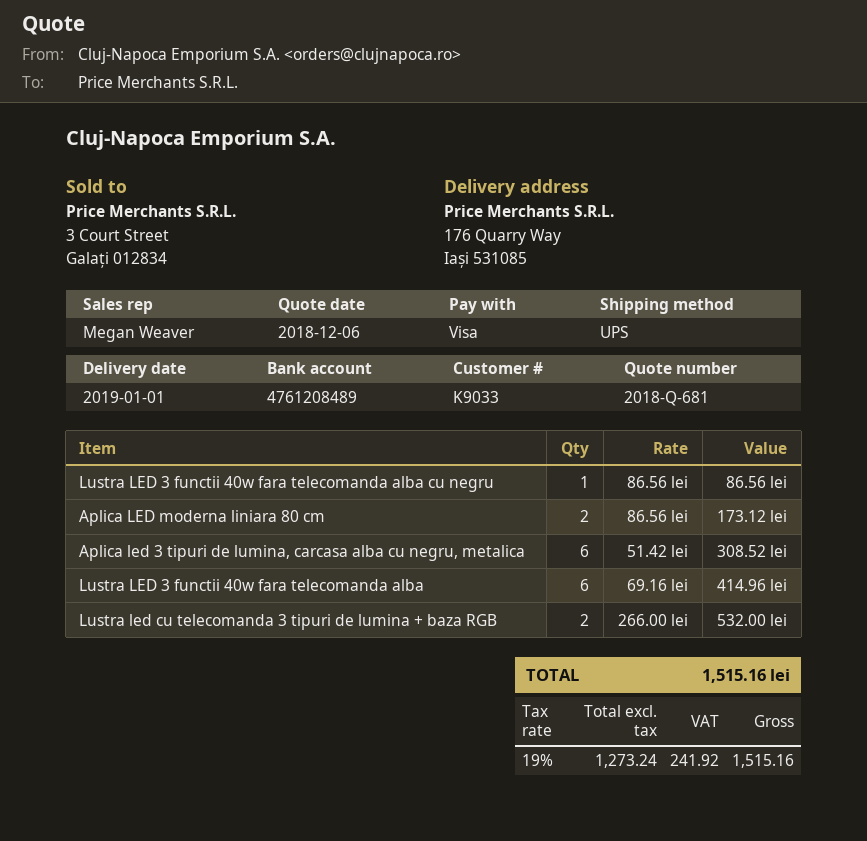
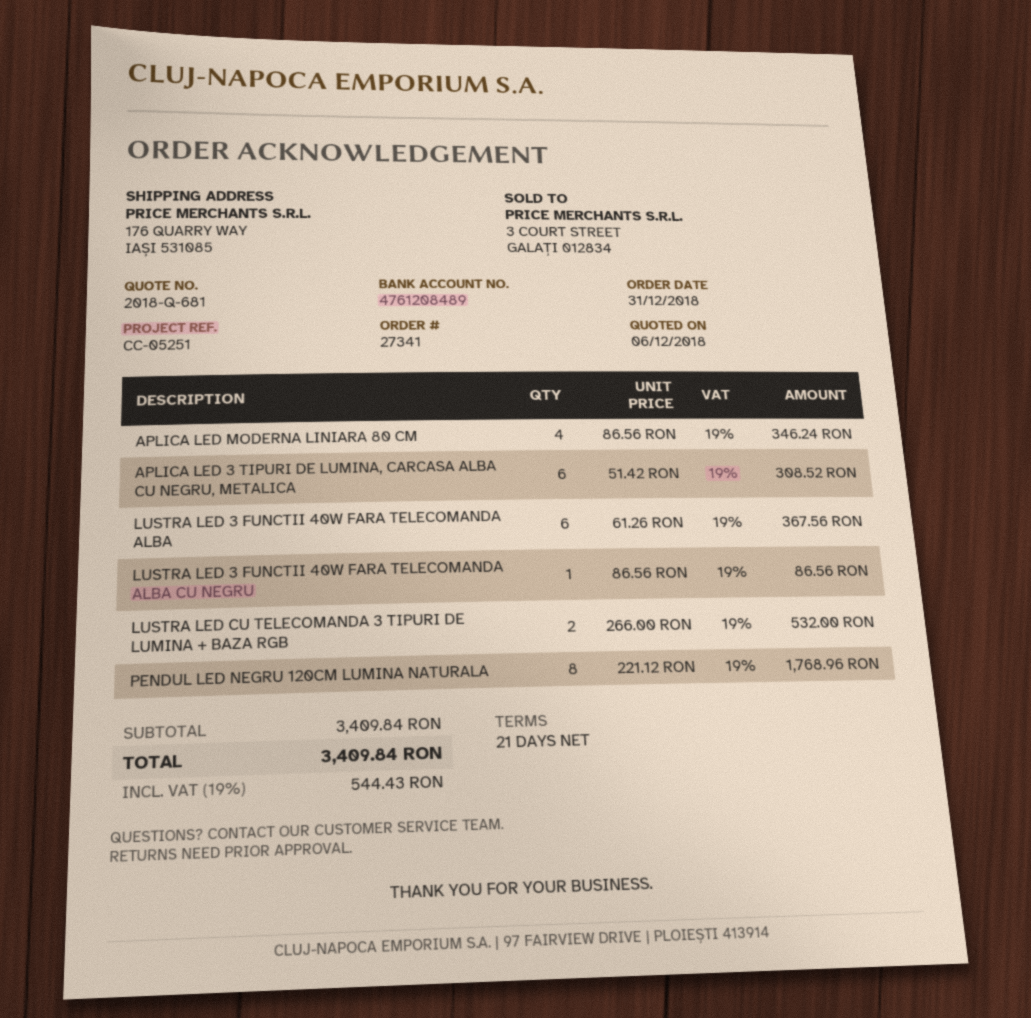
Aplica LED moderna liniara 80 cm: 2 x 86.56 = 173.12 -> 4 x 86.56 = 346.24
Lustra LED 3 functii 40w fara telecomanda alba: 6 x 69.16 = 414.96 -> 6 x 61.26 = 367.56
PENDUL LED NEGRU 120CM LUMINA NATURALA: none -> 8 x 221.12 = 1768.96
tax: 19% = 241.92 -> 19% = 544.43
total: 1515.16 -> 3409.84

